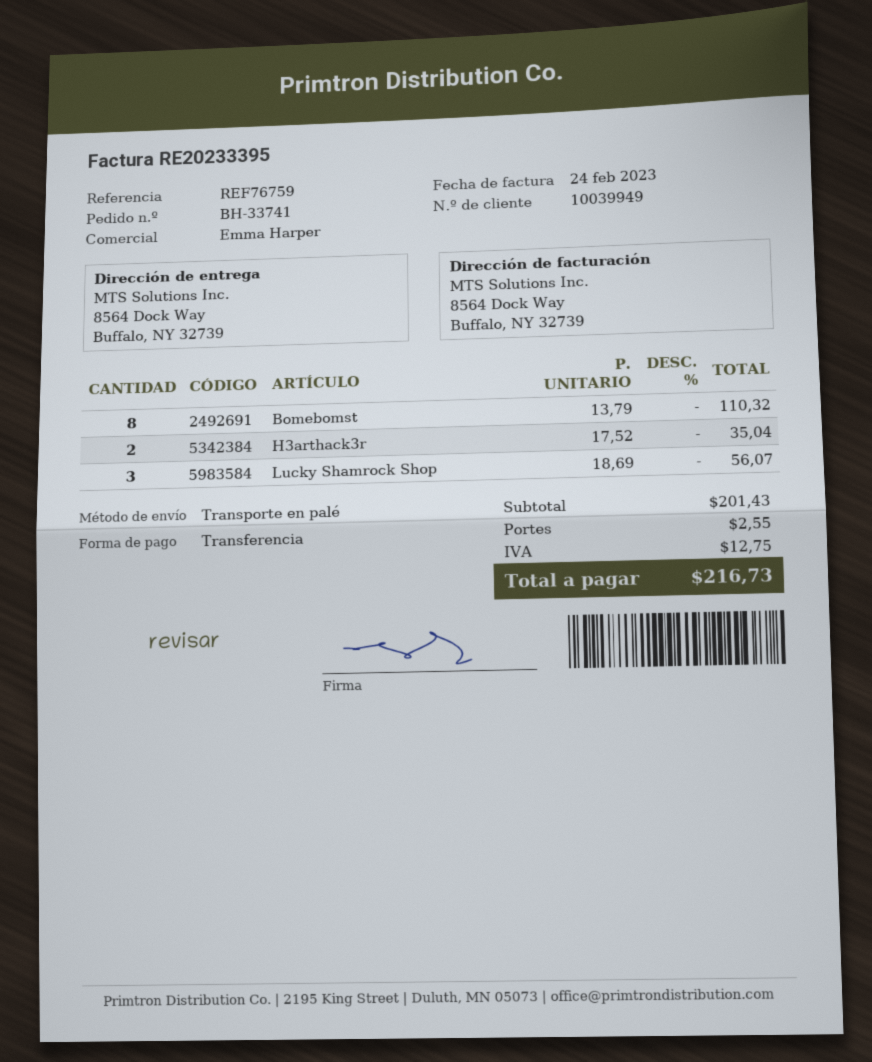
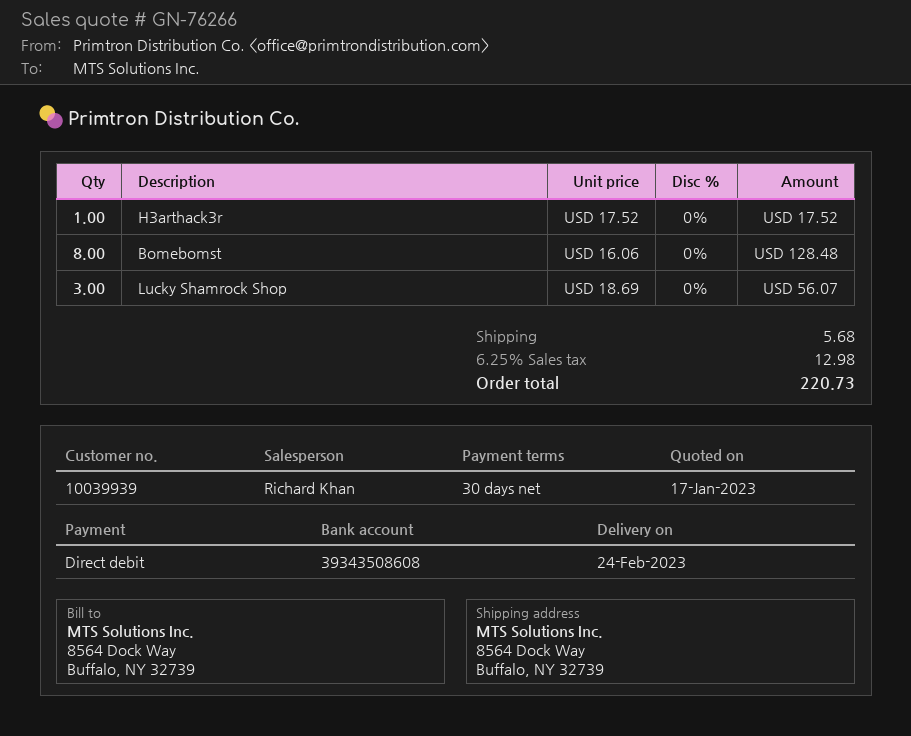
customer number: 10039949 -> 10039939
sales rep: Emma Harper -> Richard Khan
payment method: bank transfer -> direct debit
Bomebomst: 8 x 13.79 = 110.32 -> 8 x 16.06 = 128.48
H3arthack3r: 2 x 17.52 = 35.04 -> 1 x 17.52 = 17.52
shipping: 2.55 -> 5.68
tax: 12.75 -> 12.98
total: 216.73 -> 220.73

